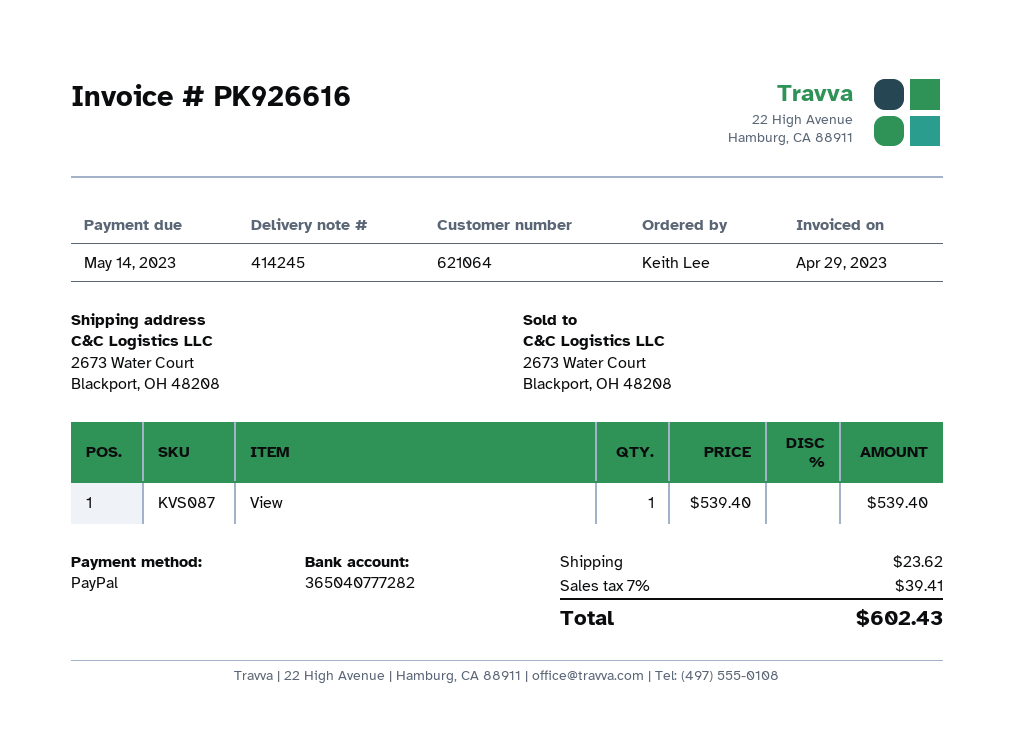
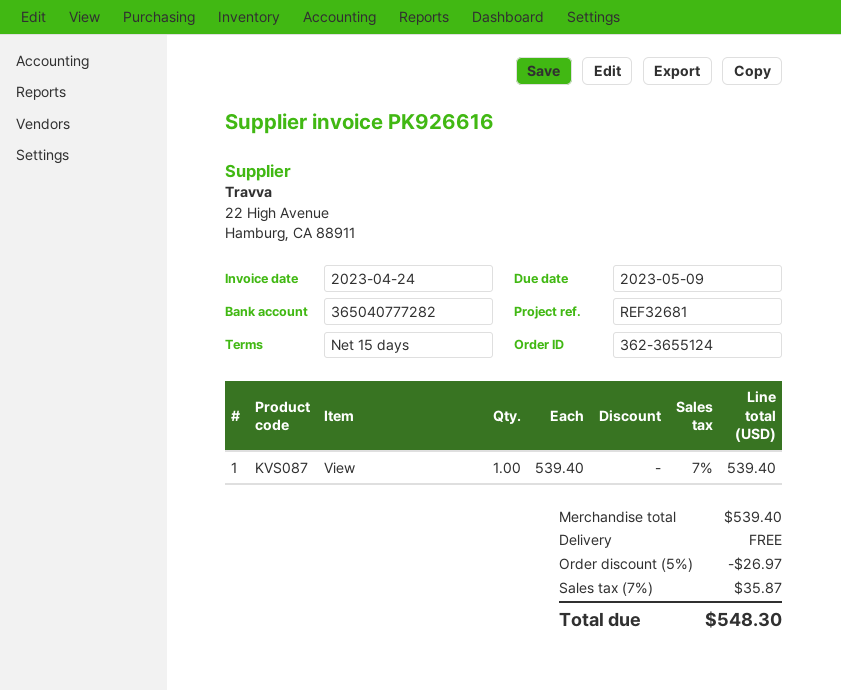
invoice date: 2023-04-29 -> 2023-04-24
due date: 2023-05-14 -> 2023-05-09
discount: none -> 5% = 26.97
shipping: 23.62 -> 0.00
tax: 7% = 39.41 -> 7% = 35.87
total: 602.43 -> 548.30

